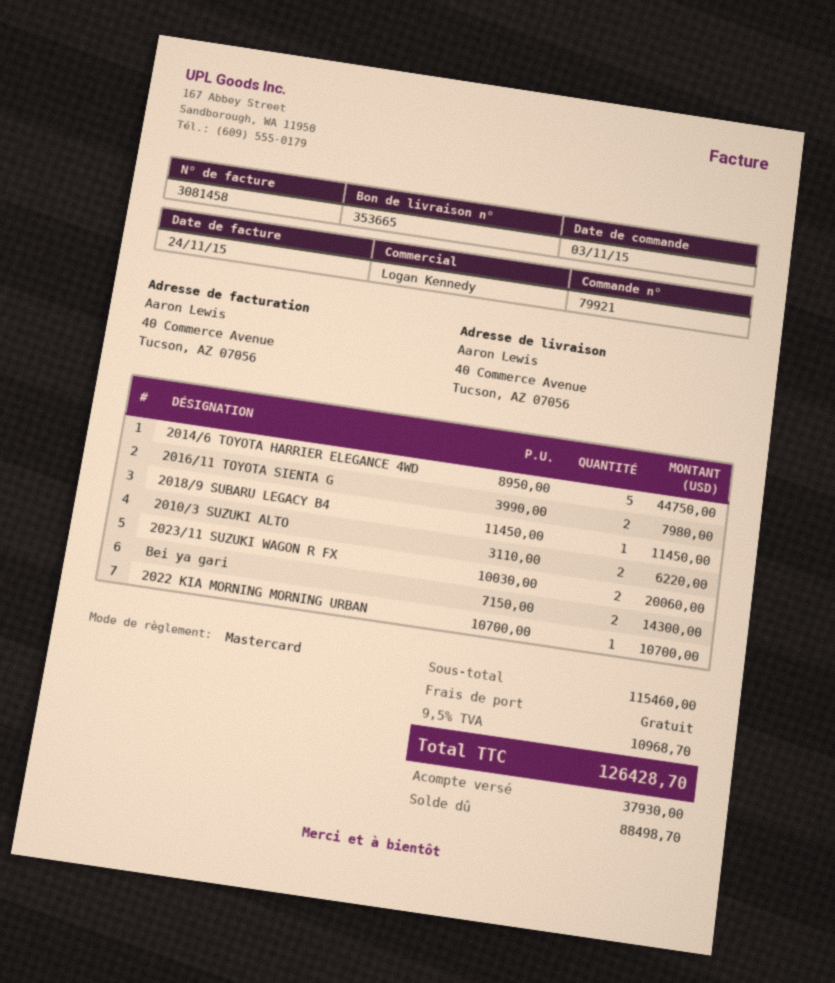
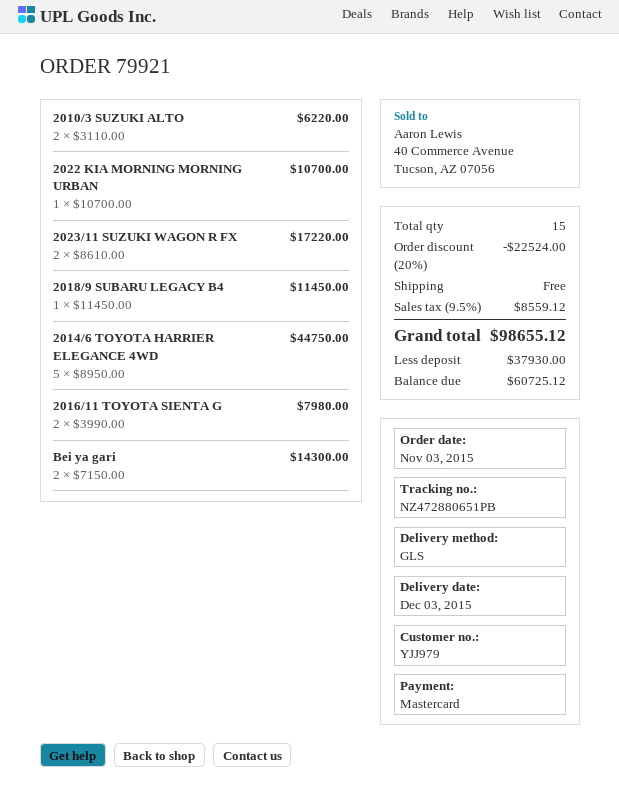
2023/11 SUZUKI WAGON R FX: 2 x 10030.00 = 20060.00 -> 2 x 8610.00 = 17220.00
discount: none -> 20% = 22524.00
tax: 9.5% = 10968.70 -> 9.5% = 8559.12
total: 126428.70 -> 98655.12
balance: 88498.70 -> 60725.12

